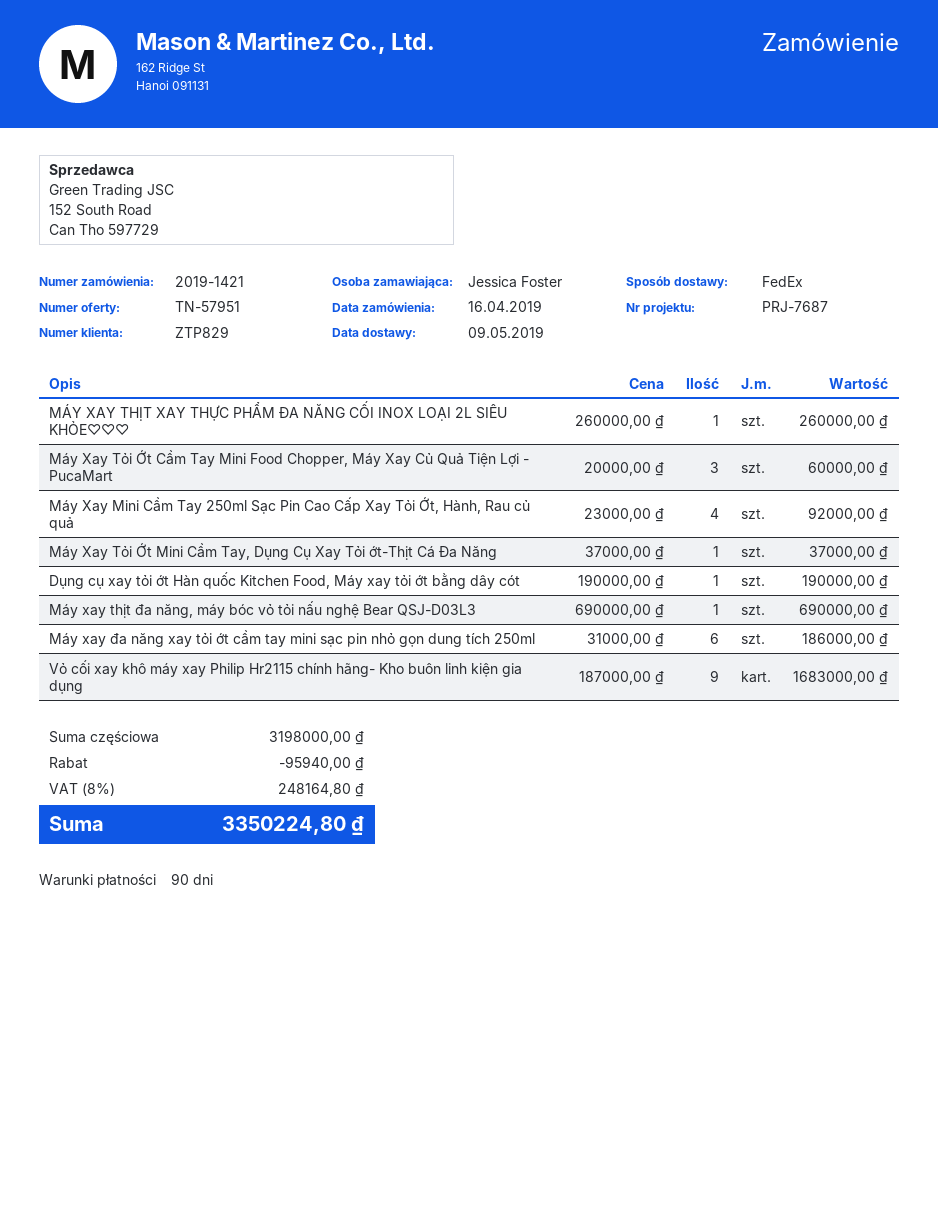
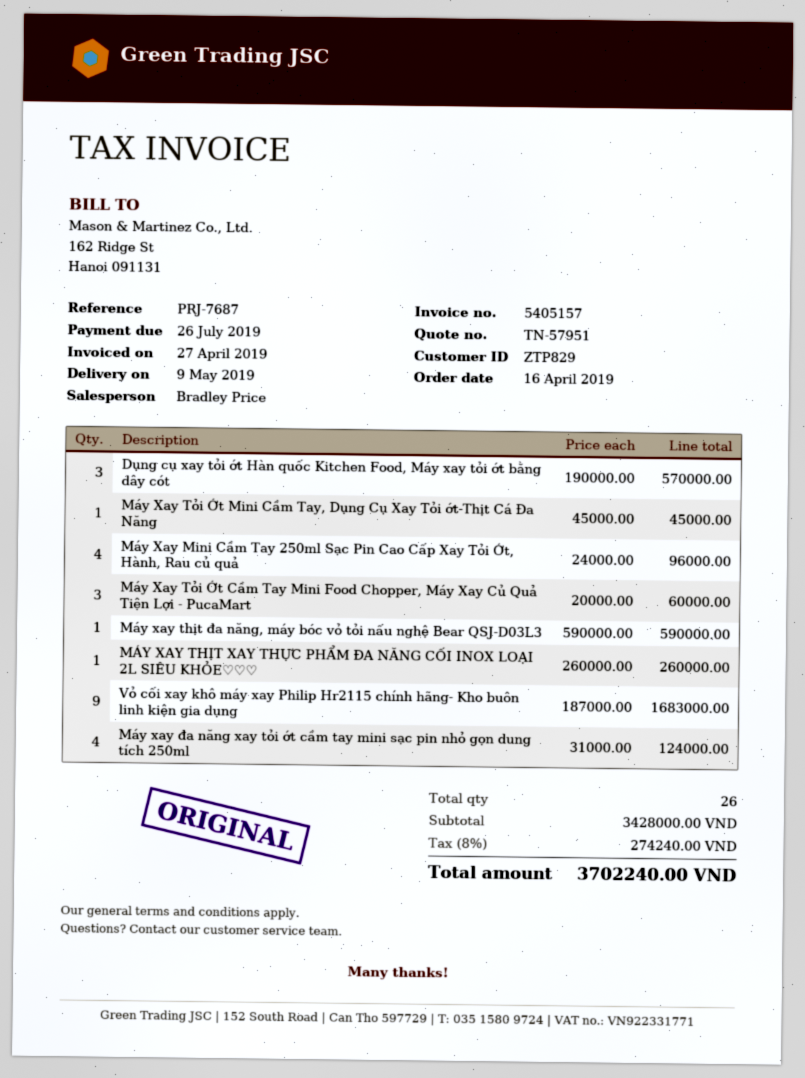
Máy Xay Mini Cầm Tay 250ml Sạc Pin Cao Cấp Xay Tỏi Ớt, Hành, Rau củ quả: 4 x 23000.00 = 92000.00 -> 4 x 24000.00 = 96000.00
Máy Xay Tỏi Ớt Mini Cầm Tay, Dụng Cụ Xay Tỏi ớt-Thịt Cá Đa Năng: 1 x 37000.00 = 37000.00 -> 1 x 45000.00 = 45000.00
Dụng cụ xay tỏi ớt Hàn quốc Kitchen Food, Máy xay tỏi ớt bằng dây cót: 1 x 190000.00 = 190000.00 -> 3 x 190000.00 = 570000.00
Máy xay thịt đa năng, máy bóc vỏ tỏi nấu nghệ Bear QSJ-D03L3: 1 x 690000.00 = 690000.00 -> 1 x 590000.00 = 590000.00
Máy xay đa năng xay tỏi ớt cầm tay mini sạc pin nhỏ gọn dung tích 250ml: 6 x 31000.00 = 186000.00 -> 4 x 31000.00 = 124000.00
subtotal: 3198000.00 -> 3428000.00
discount: 95940.00 -> none
tax: 8% = 248164.80 -> 8% = 274240.00
total: 3350224.80 -> 3702240.00

